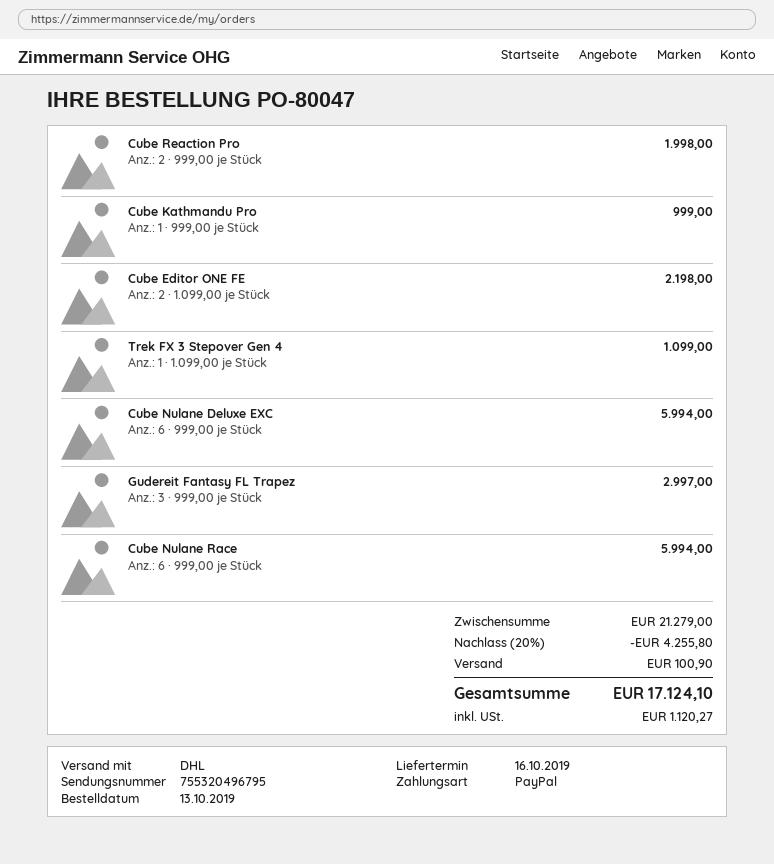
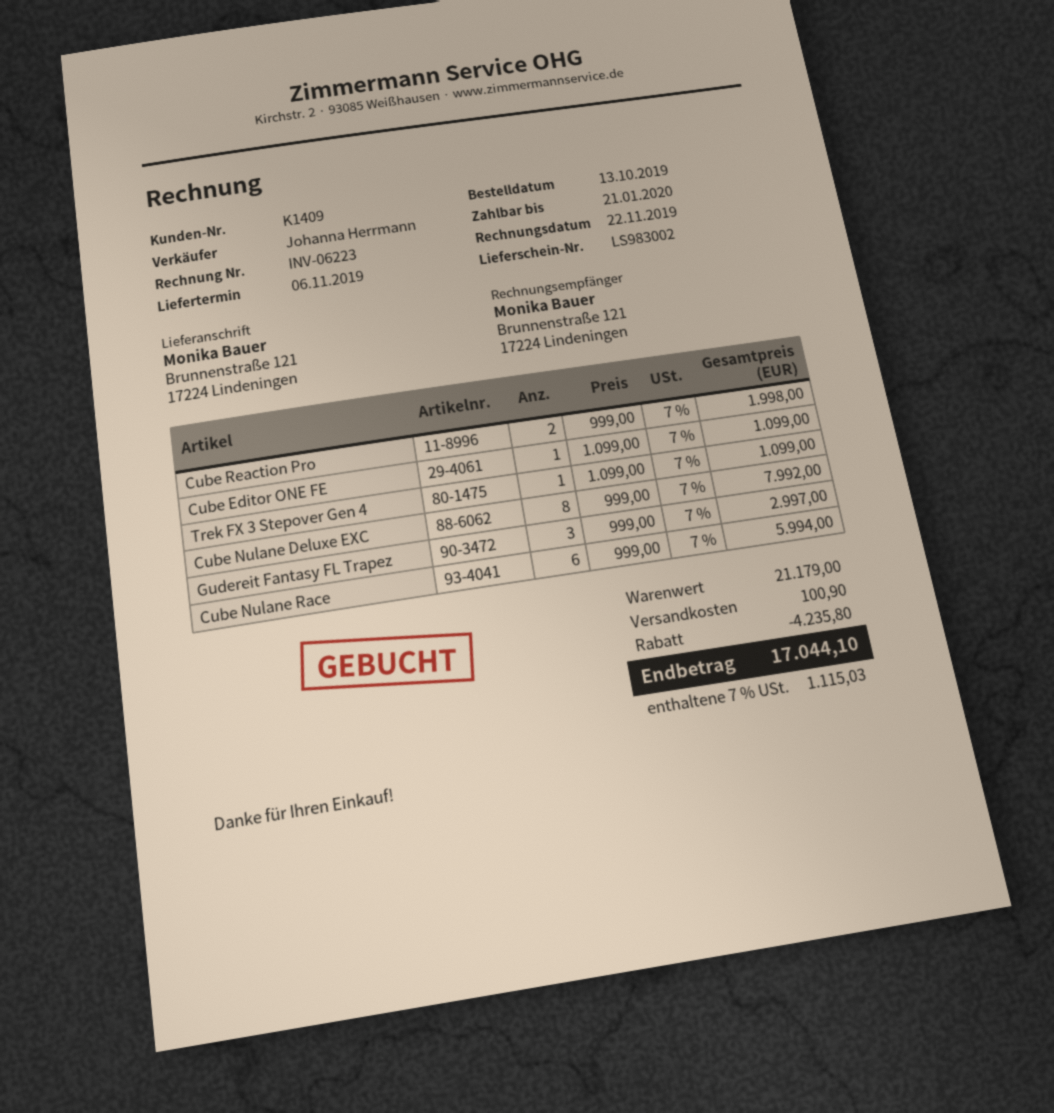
delivery date: 2019-10-16 -> 2019-11-06
Cube Kathmandu Pro: 1 x 999.00 = 999.00 -> none
Cube Editor ONE FE: 2 x 1099.00 = 2198.00 -> 1 x 1099.00 = 1099.00
Cube Nulane Deluxe EXC: 6 x 999.00 = 5994.00 -> 8 x 999.00 = 7992.00
subtotal: 21279.00 -> 21179.00
discount: 4255.80 -> 4235.80
tax: 1120.27 -> 1115.03
total: 17124.10 -> 17044.10

